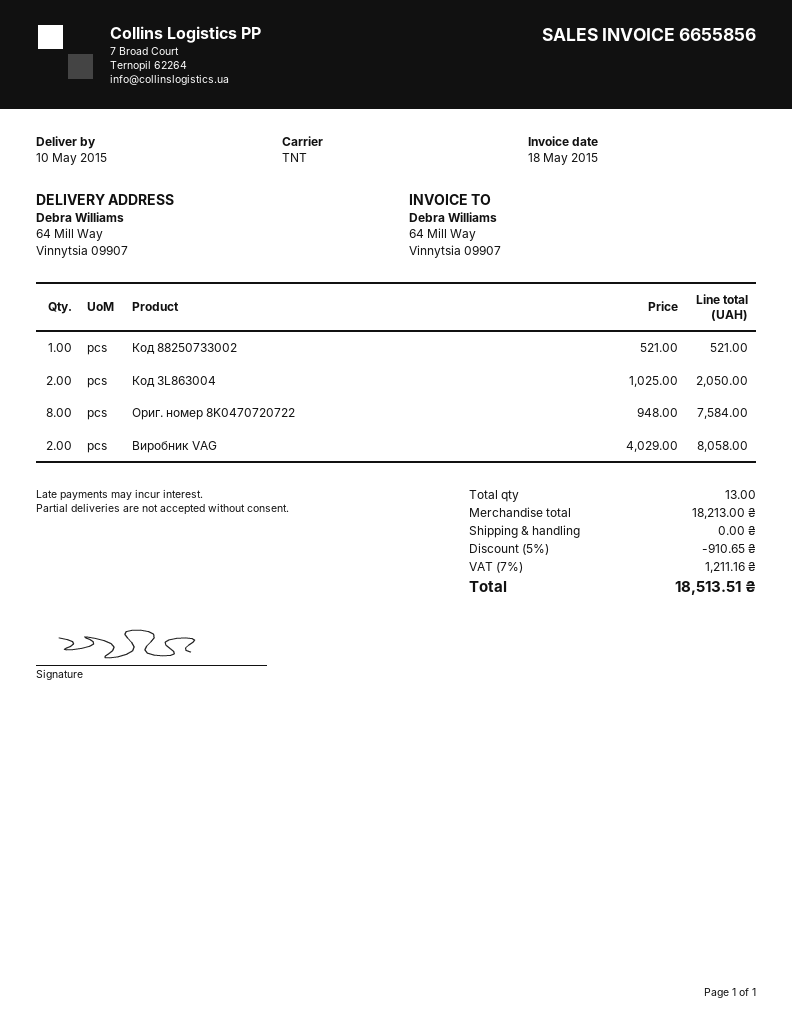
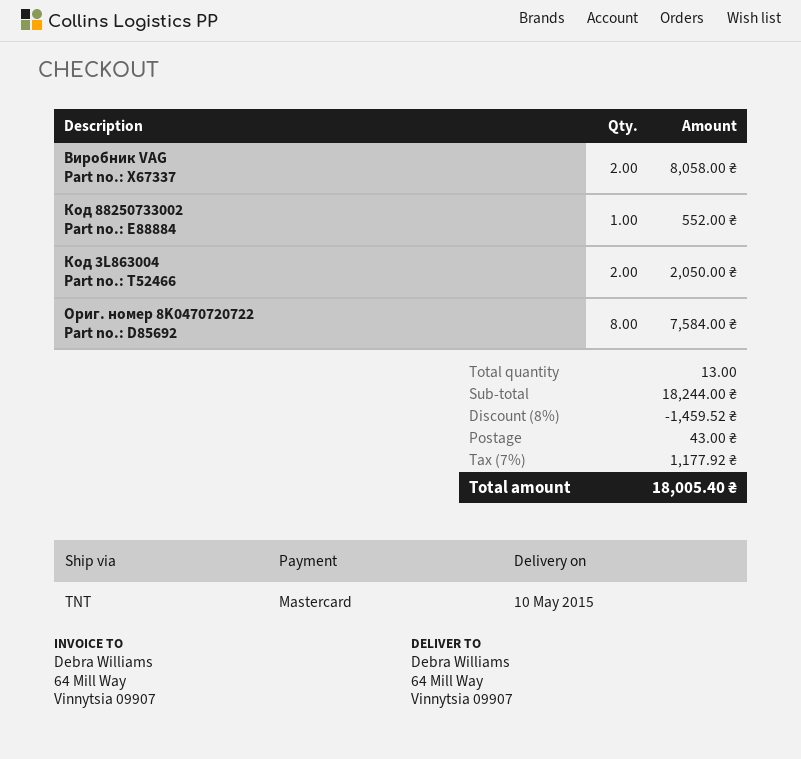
Код 88250733002: 1 for 521.00 -> 1 for 552.00
subtotal: 18213.00 -> 18244.00
discount: 5% = 910.65 -> 8% = 1459.52
shipping: 0.00 -> 43.00
tax: 7% = 1211.16 -> 7% = 1177.92
total: 18513.51 -> 18005.40

